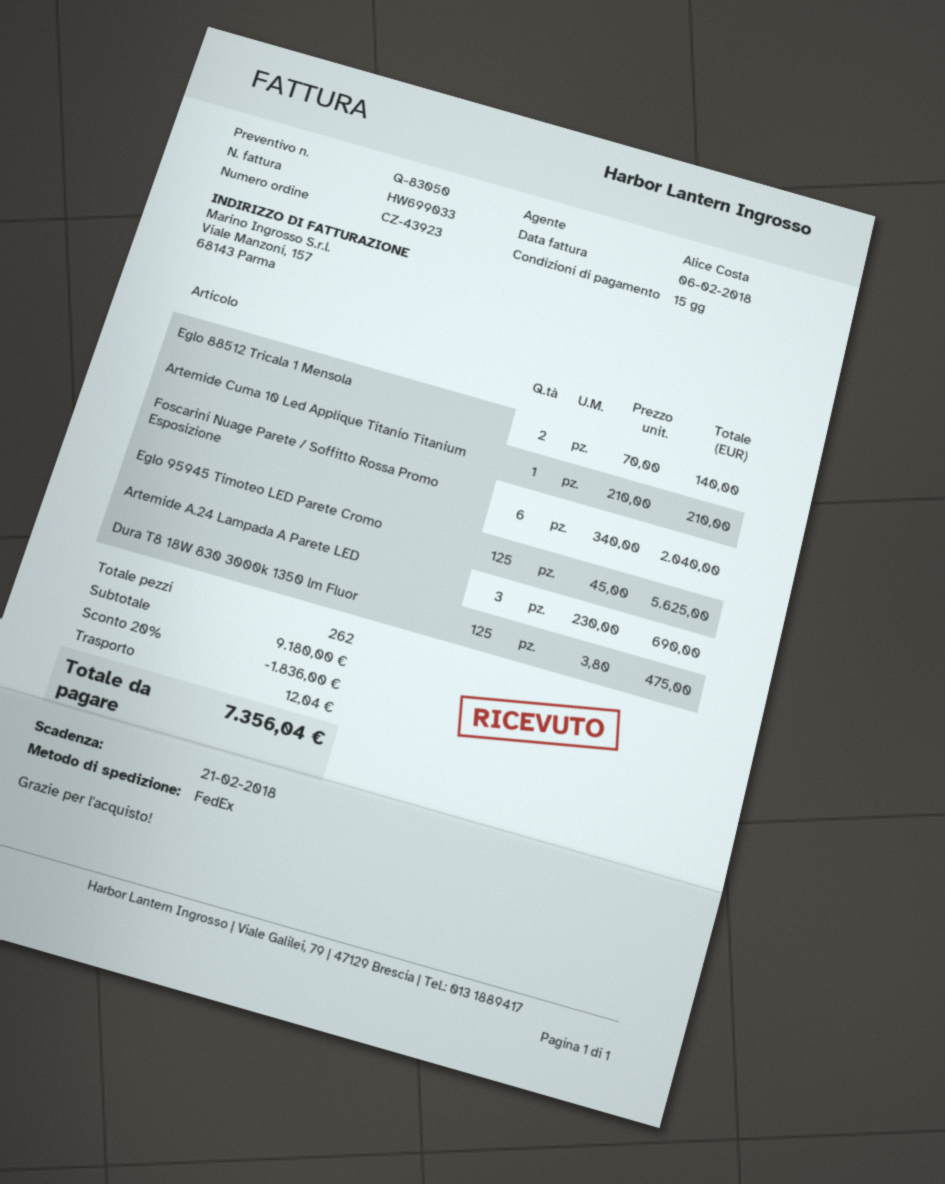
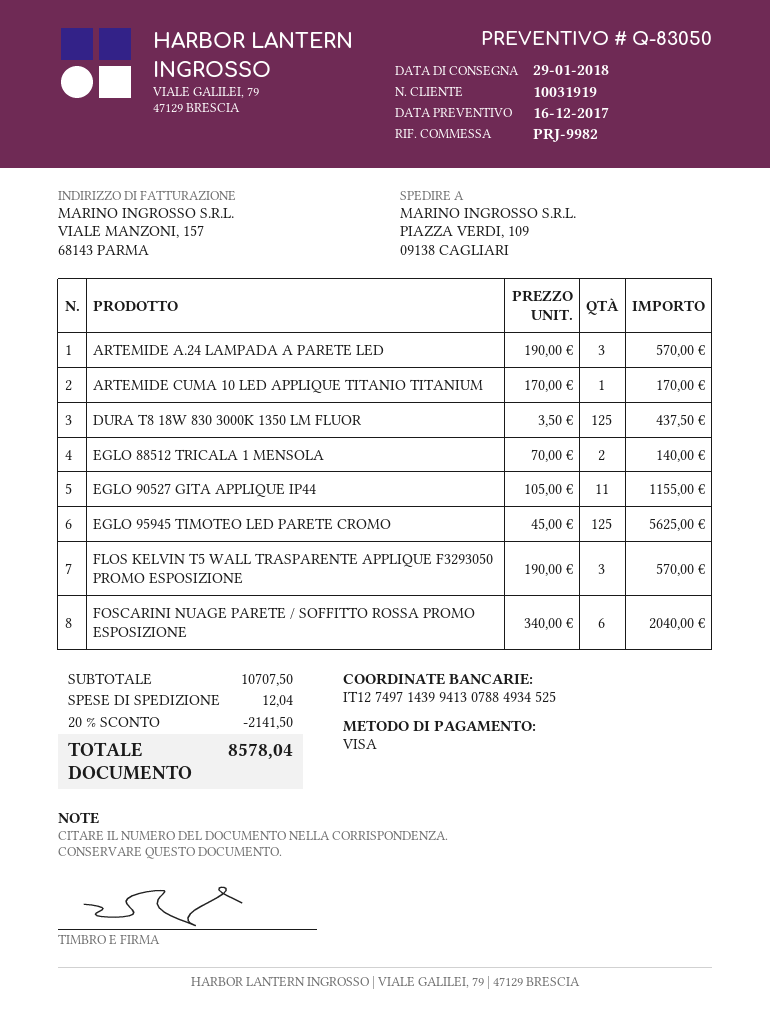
Artemide Cuma 10 Led Applique Titanio Titanium: 1 x 210.00 = 210.00 -> 1 x 170.00 = 170.00
Artemide A.24 Lampada A Parete LED: 3 x 230.00 = 690.00 -> 3 x 190.00 = 570.00
Dura T8 18W 830 3000k 1350 lm Fluor: 125 x 3.80 = 475.00 -> 125 x 3.50 = 437.50
EGLO 90527 GITA APPLIQUE IP44: none -> 11 x 105.00 = 1155.00
FLOS KELVIN T5 WALL TRASPARENTE APPLIQUE F3293050 PROMO ESPOSIZIONE: none -> 3 x 190.00 = 570.00
subtotal: 9180.00 -> 10707.50
discount: 20% = 1836.00 -> 20% = 2141.50
total: 7356.04 -> 8578.04

